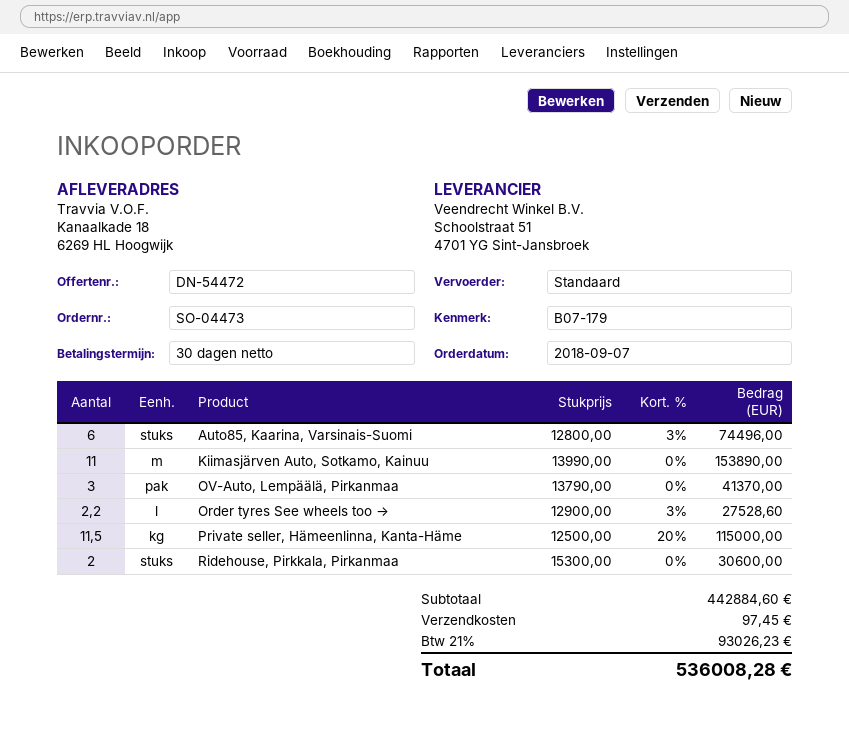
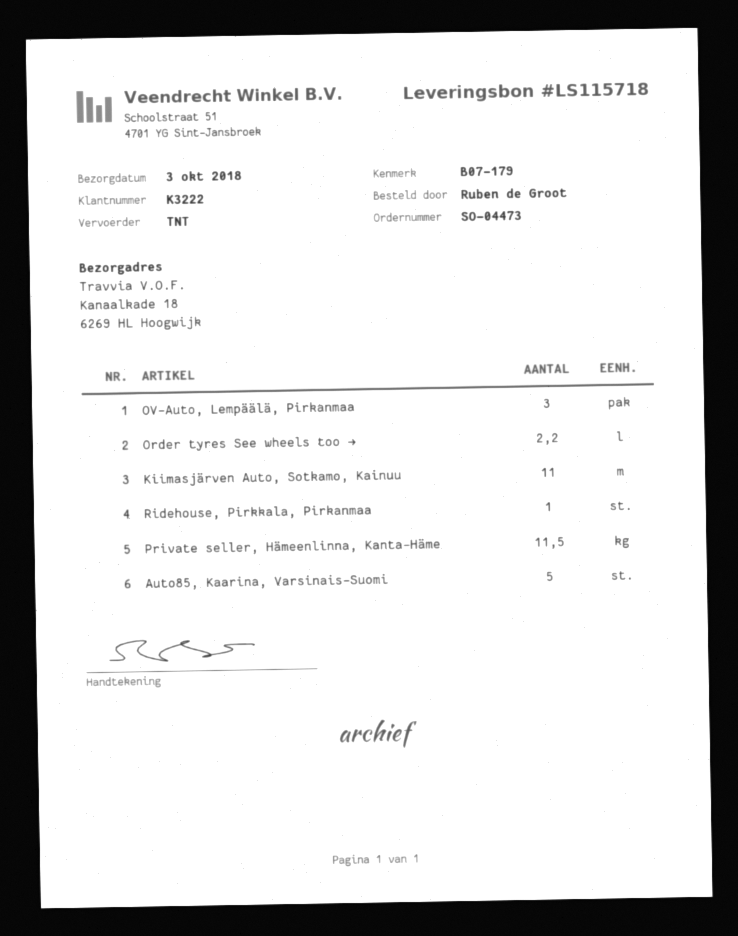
shipping method: standard -> TNT
Auto85, Kaarina, Varsinais-Suomi: 6 -> 5
Ridehouse, Pirkkala, Pirkanmaa: 2 -> 1

